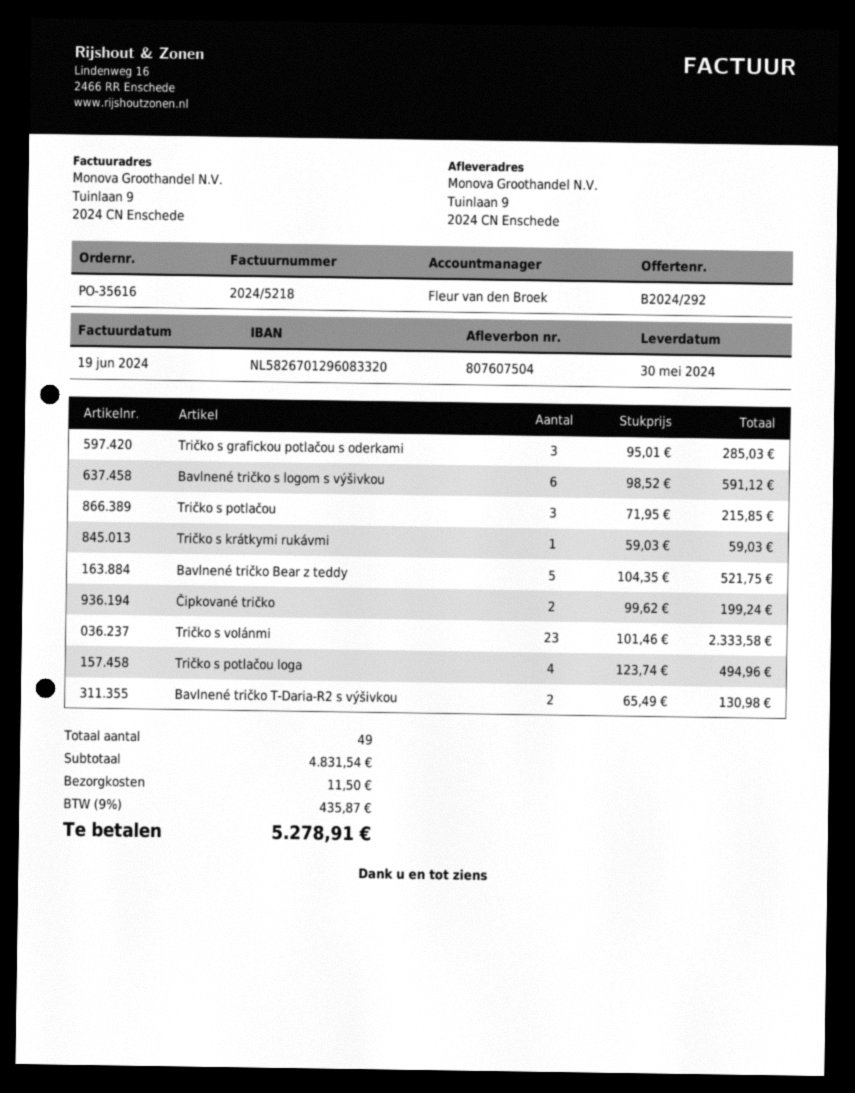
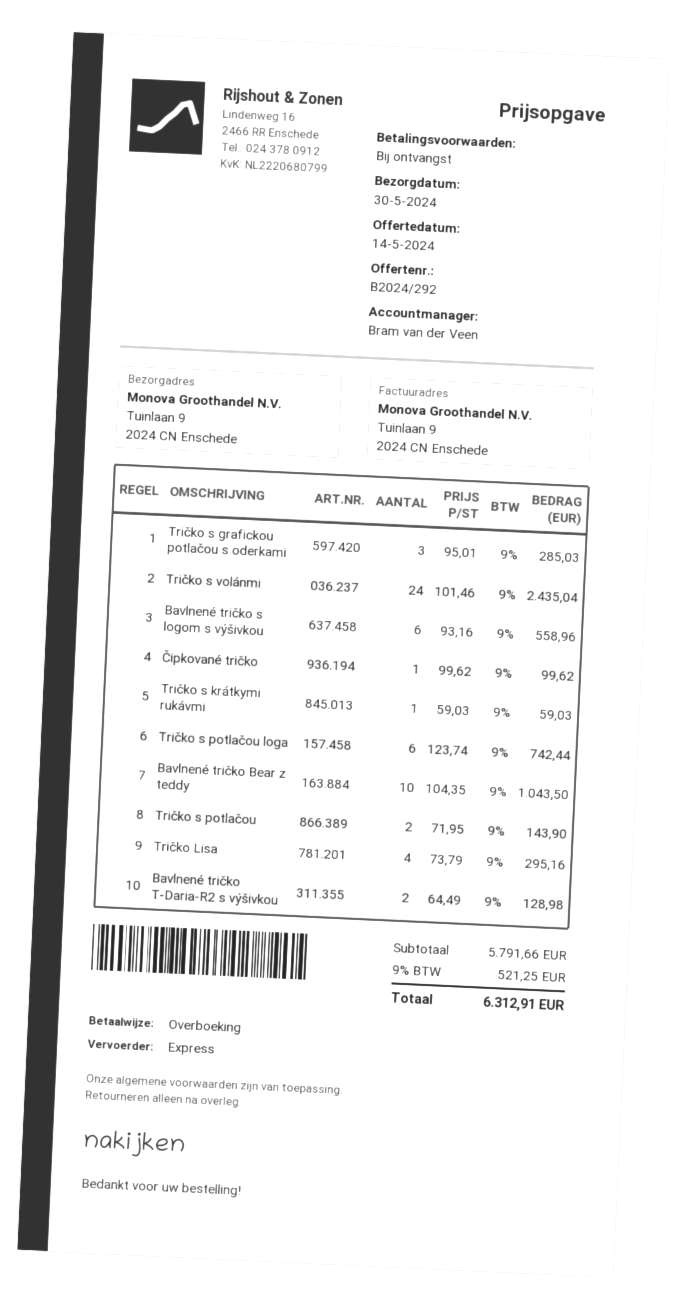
sales rep: Fleur van den Broek -> Bram van der Veen
Bavlnené tričko s logom s výšivkou: 6 x 98.52 = 591.12 -> 6 x 93.16 = 558.96
Tričko s potlačou: 3 x 71.95 = 215.85 -> 2 x 71.95 = 143.90
Bavlnené tričko Bear z teddy: 5 x 104.35 = 521.75 -> 10 x 104.35 = 1043.50
Čipkované tričko: 2 x 99.62 = 199.24 -> 1 x 99.62 = 99.62
Tričko s volánmi: 23 x 101.46 = 2333.58 -> 24 x 101.46 = 2435.04
Tričko s potlačou loga: 4 x 123.74 = 494.96 -> 6 x 123.74 = 742.44
Bavlnené tričko T-Daria-R2 s výšivkou: 2 x 65.49 = 130.98 -> 2 x 64.49 = 128.98
Tričko Lisa: none -> 4 x 73.79 = 295.16
subtotal: 4831.54 -> 5791.66
shipping: 11.50 -> none
tax: 9% = 435.87 -> 9% = 521.25
total: 5278.91 -> 6312.91

